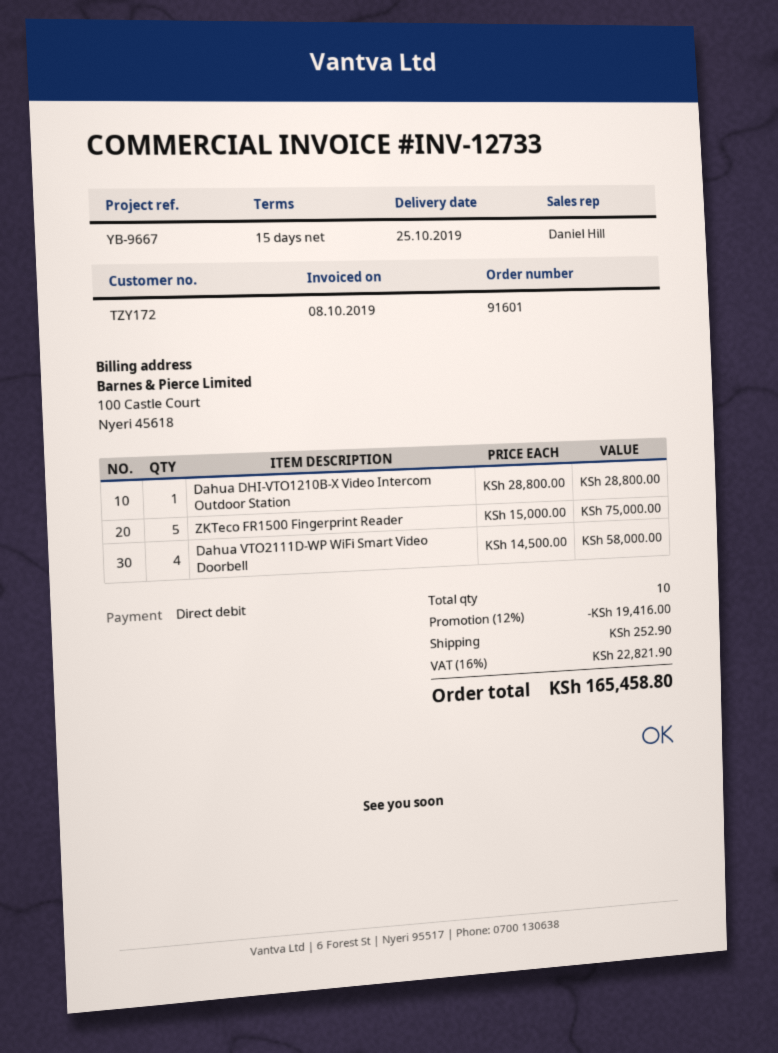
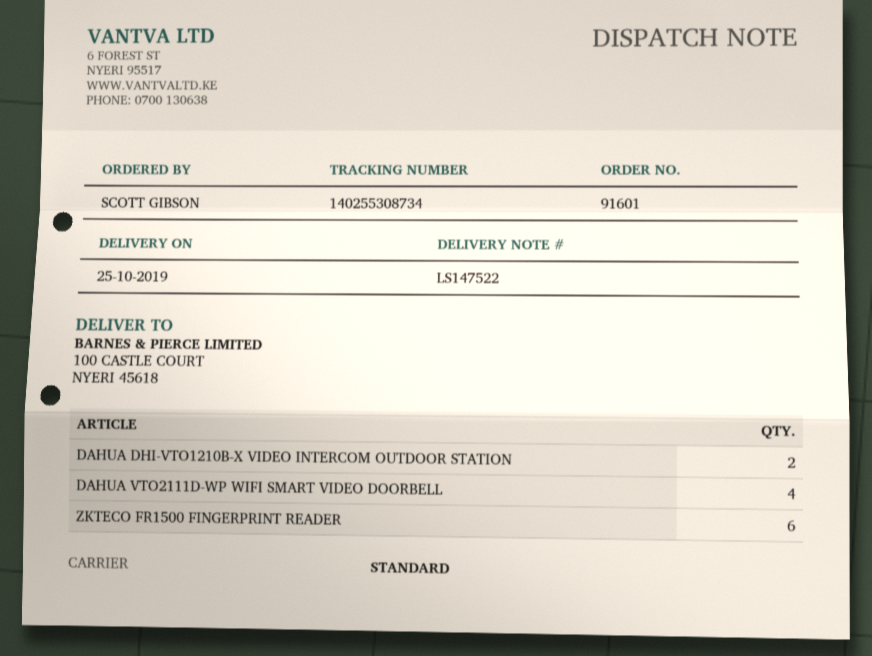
Dahua DHI-VTO1210B-X Video Intercom Outdoor Station: 1 -> 2
ZKTeco FR1500 Fingerprint Reader: 5 -> 6

